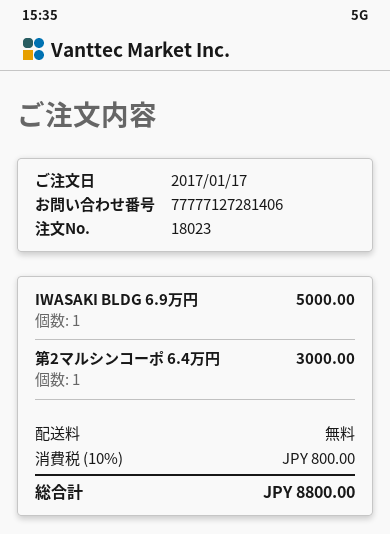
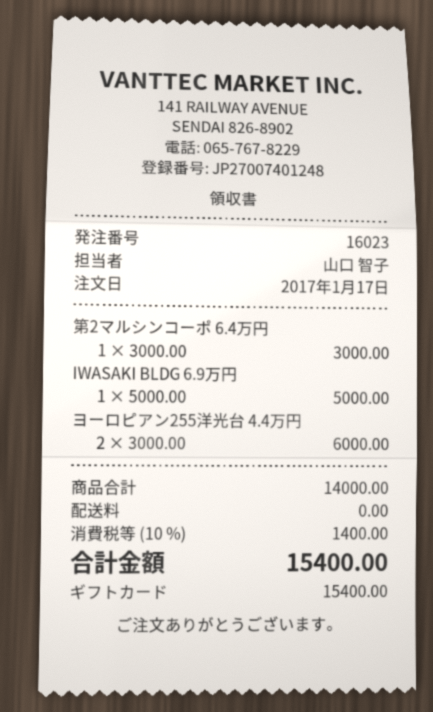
order number: 18023 -> 16023
ヨーロピアン255洋光台 4.4万円: none -> 2 for 6000.00
tax: 10% = 800.00 -> 10% = 1400.00
total: 8800.00 -> 15400.00

